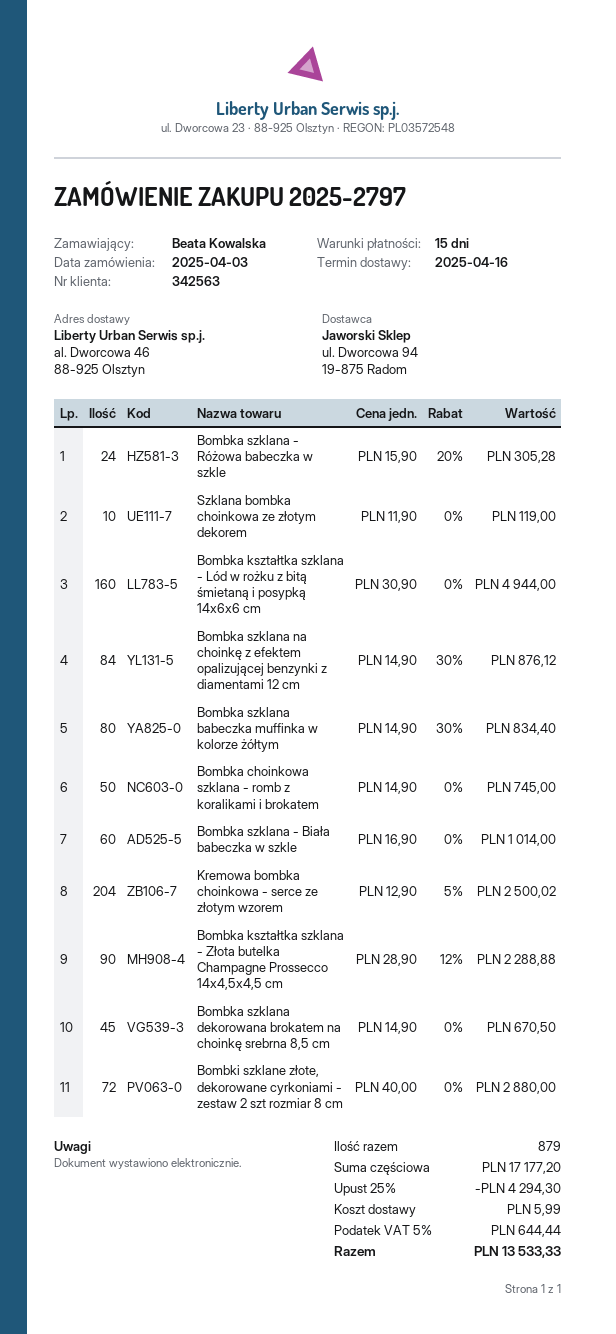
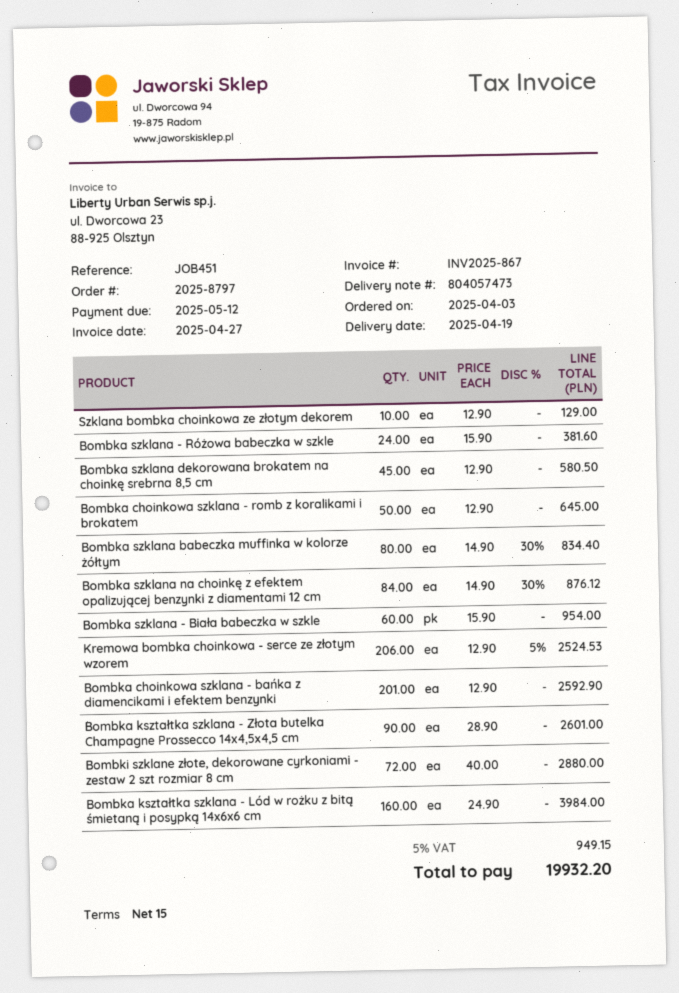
order number: 2025-2797 -> 2025-8797
delivery date: 2025-04-16 -> 2025-04-19
Bombka szklana - Różowa babeczka w szkle: 24 x 15.90 - 20% = 305.28 -> 24 x 15.90 = 381.60
Szklana bombka choinkowa ze złotym dekorem: 10 x 11.90 = 119.00 -> 10 x 12.90 = 129.00
Bombka kształtka szklana - Lód w rożku z bitą śmietaną i posypką 14x6x6 cm: 160 x 30.90 = 4944.00 -> 160 x 24.90 = 3984.00
Bombka choinkowa szklana - romb z koralikami i brokatem: 50 x 14.90 = 745.00 -> 50 x 12.90 = 645.00
Bombka szklana - Biała babeczka w szkle: 60 x 16.90 = 1014.00 -> 60 x 15.90 = 954.00
Kremowa bombka choinkowa - serce ze złotym wzorem: 204 x 12.90 - 5% = 2500.02 -> 206 x 12.90 - 5% = 2524.53
Bombka kształtka szklana - Złota butelka Champagne Prossecco 14x4,5x4,5 cm: 90 x 28.90 - 12% = 2288.88 -> 90 x 28.90 = 2601.00
Bombka szklana dekorowana brokatem na choinkę srebrna 8,5 cm: 45 x 14.90 = 670.50 -> 45 x 12.90 = 580.50
Bombka choinkowa szklana - bańka z diamencikami i efektem benzynki: none -> 201 x 12.90 = 2592.90
discount: 25% = 4294.30 -> none
shipping: 5.99 -> none
tax: 5% = 644.44 -> 5% = 949.15
total: 13533.33 -> 19932.20

